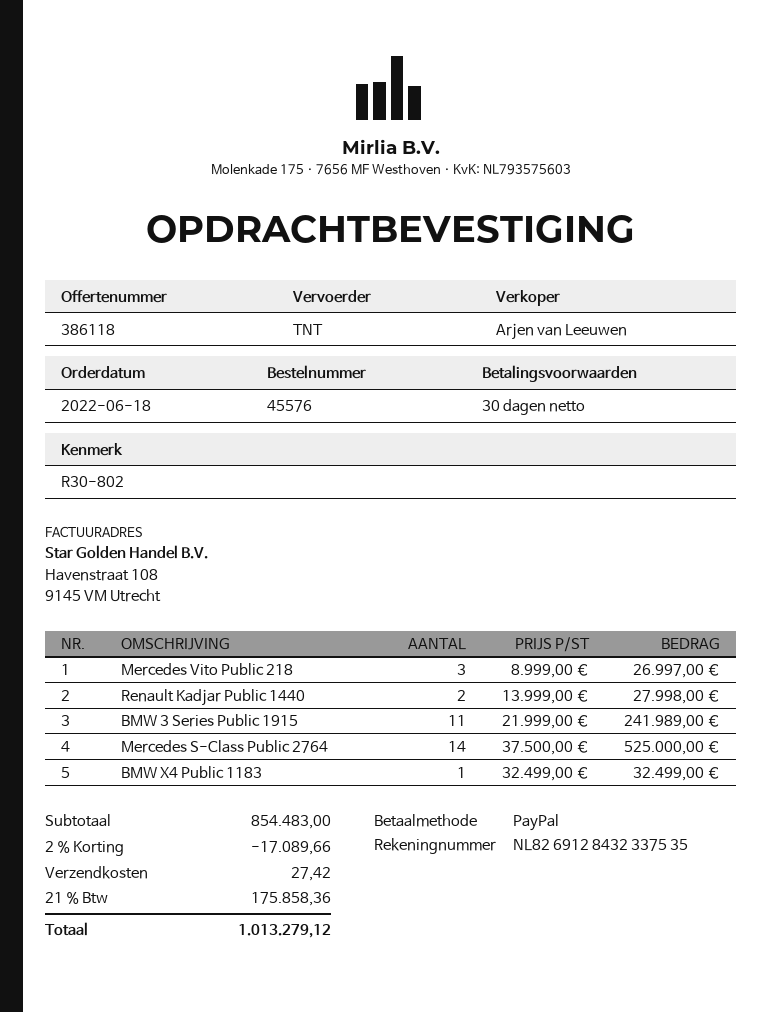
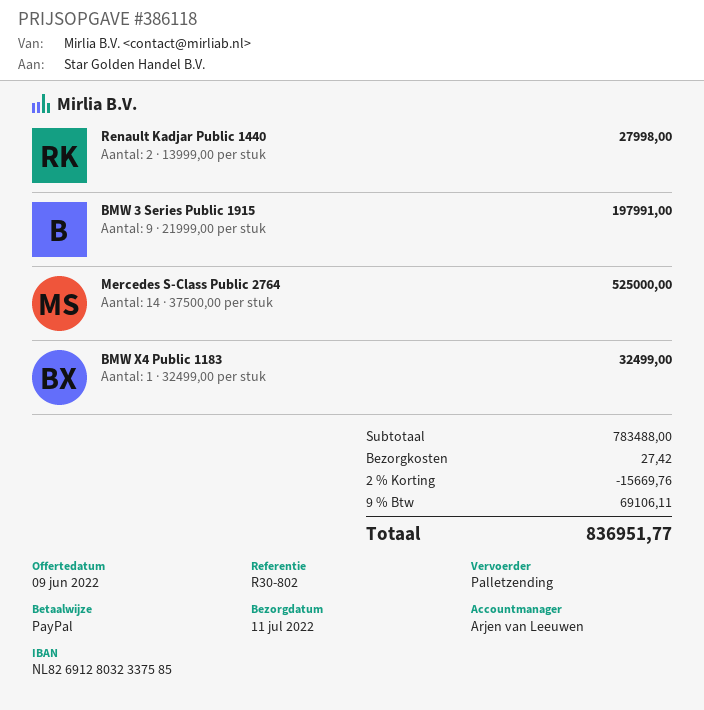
bank account: NL8269128432337535 -> NL8269128032337585
shipping method: TNT -> pallet freight
Mercedes Vito Public 218: 3 x 8999.00 = 26997.00 -> none
BMW 3 Series Public 1915: 11 x 21999.00 = 241989.00 -> 9 x 21999.00 = 197991.00
subtotal: 854483.00 -> 783488.00
discount: 2% = 17089.66 -> 2% = 15669.76
tax: 21% = 175858.36 -> 9% = 69106.11
total: 1013279.12 -> 836951.77

